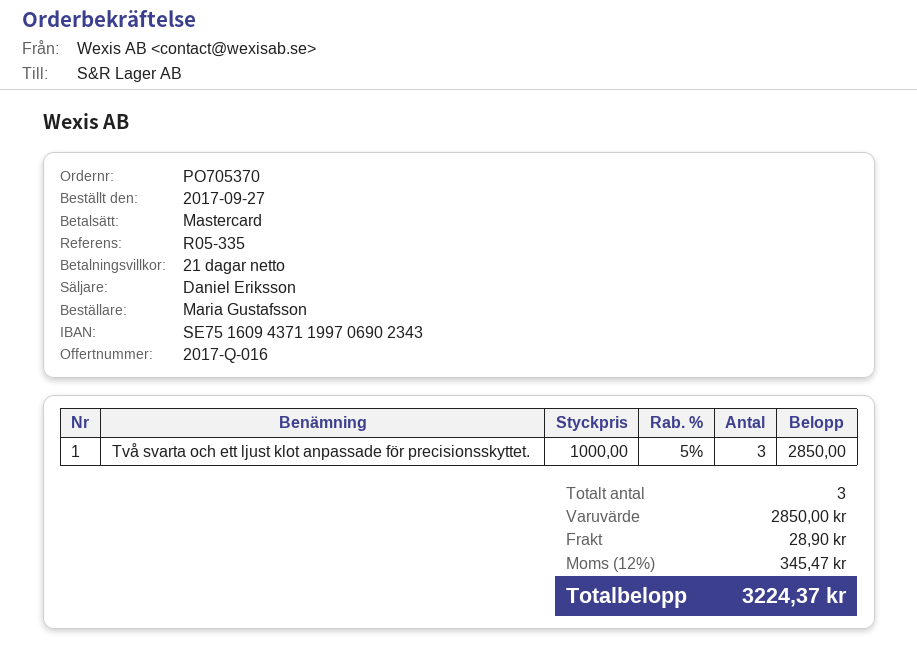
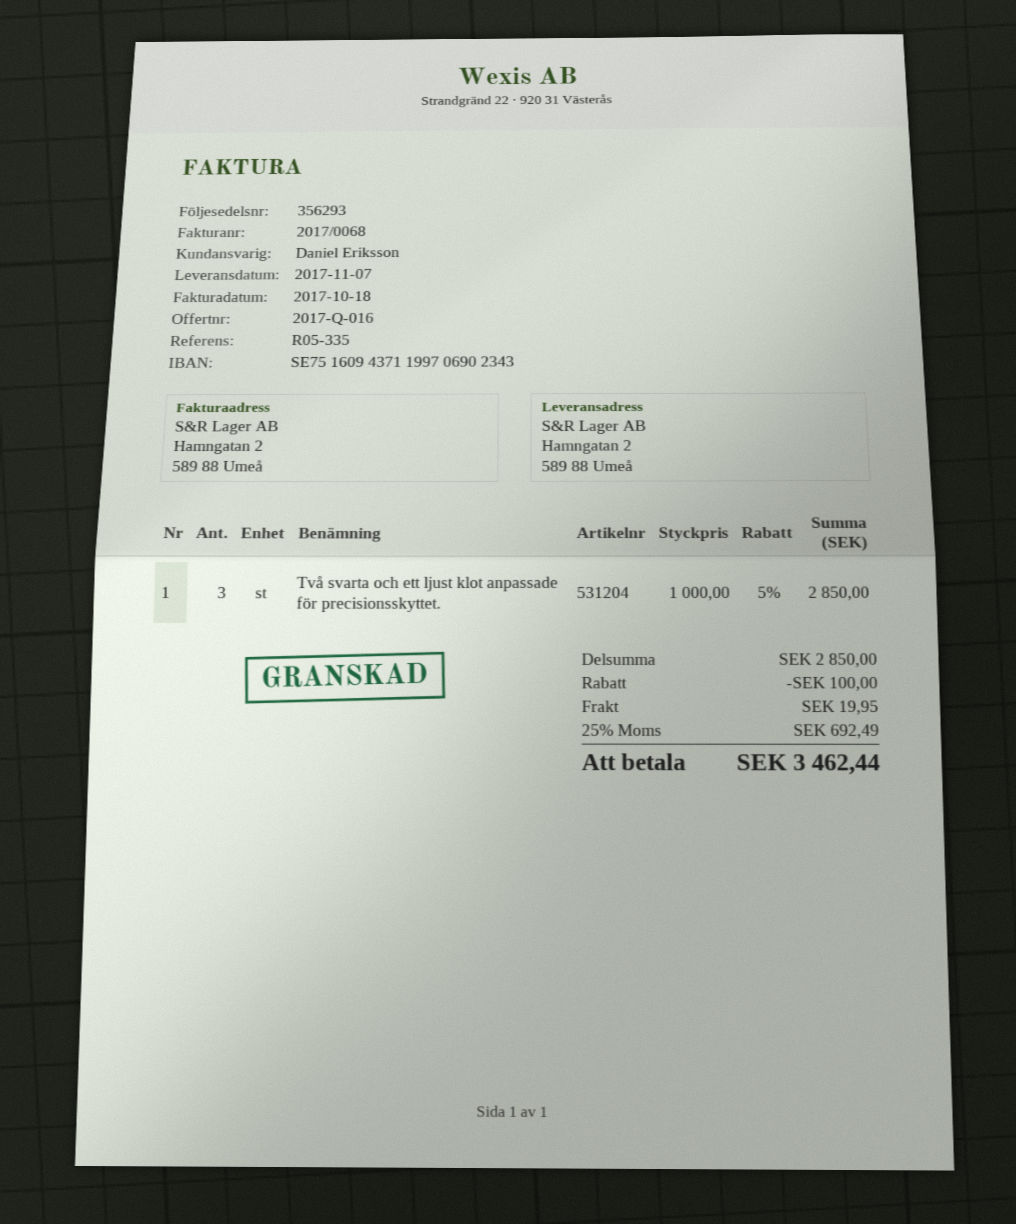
discount: none -> 100.00
shipping: 28.90 -> 19.95
tax: 12% = 345.47 -> 25% = 692.49
total: 3224.37 -> 3462.44

